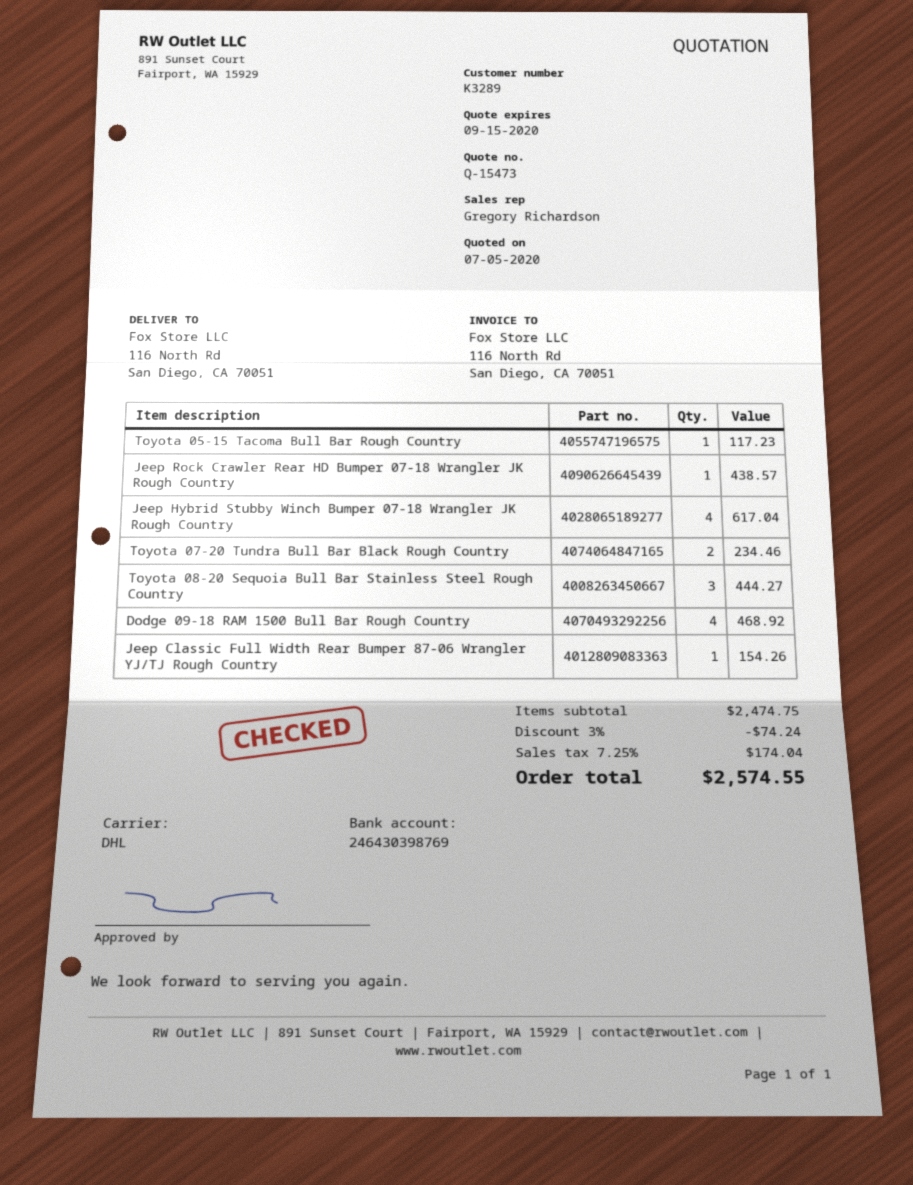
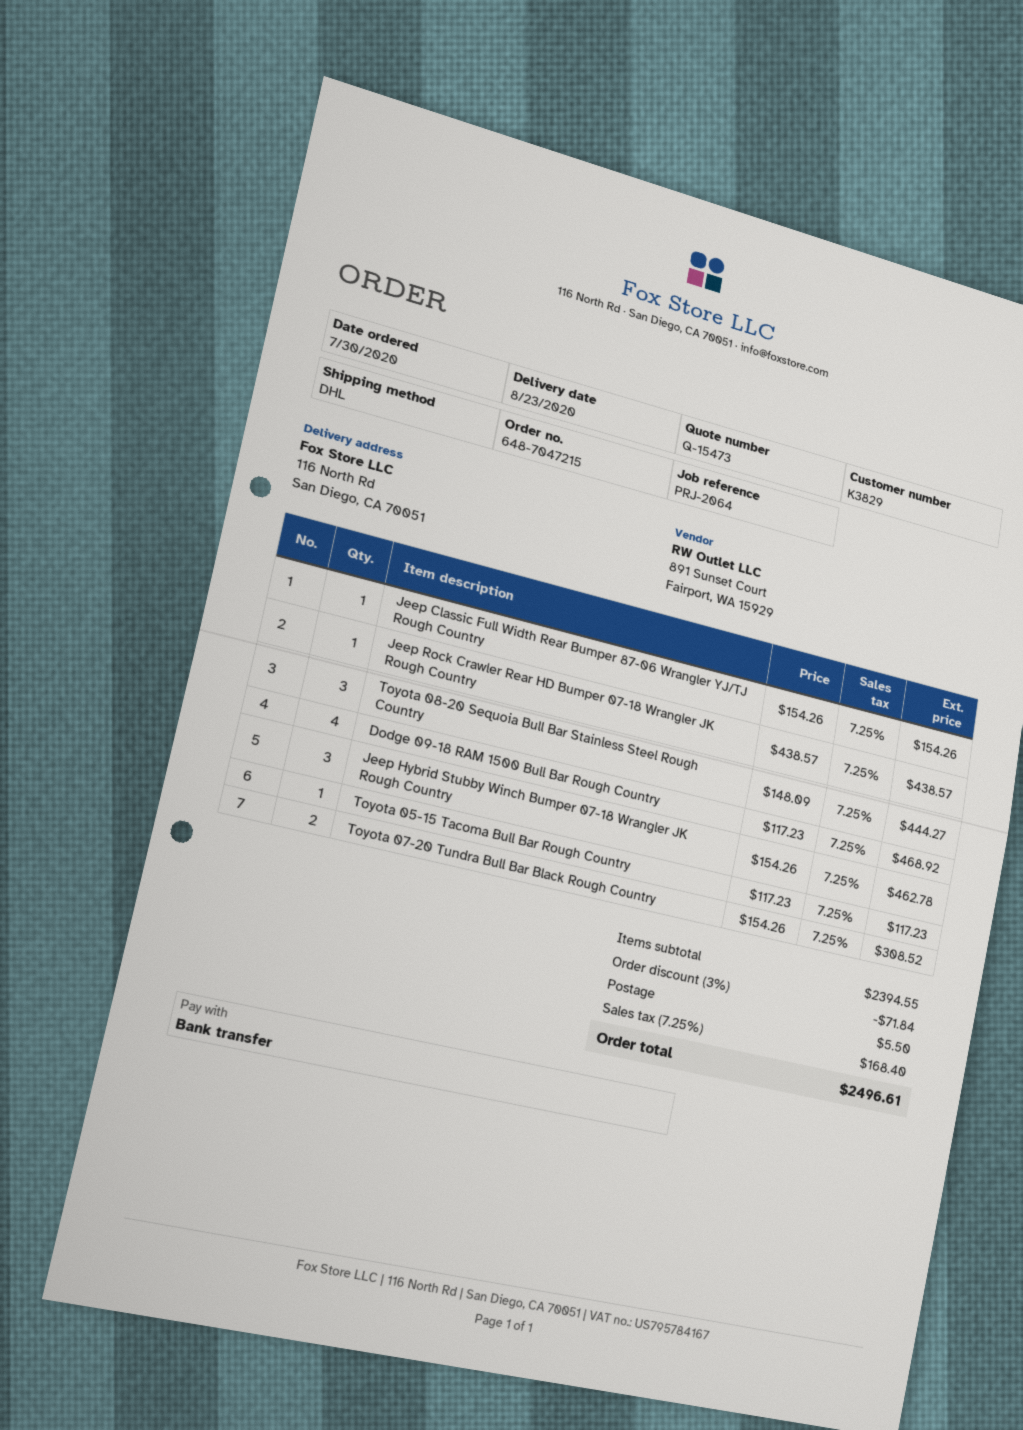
customer number: K3289 -> K3829
Jeep Hybrid Stubby Winch Bumper 07-18 Wrangler JK Rough Country: 4 for 617.04 -> 3 for 462.78
Toyota 07-20 Tundra Bull Bar Black Rough Country: 2 for 234.46 -> 2 for 308.52
subtotal: 2474.75 -> 2394.55
discount: 3% = 74.24 -> 3% = 71.84
shipping: none -> 5.50
tax: 7.25% = 174.04 -> 7.25% = 168.40
total: 2574.55 -> 2496.61

